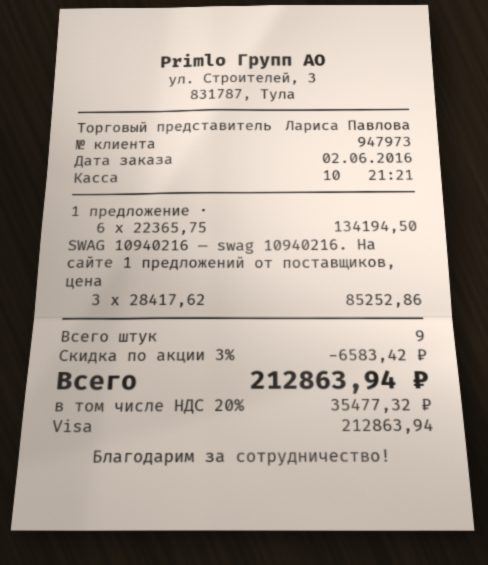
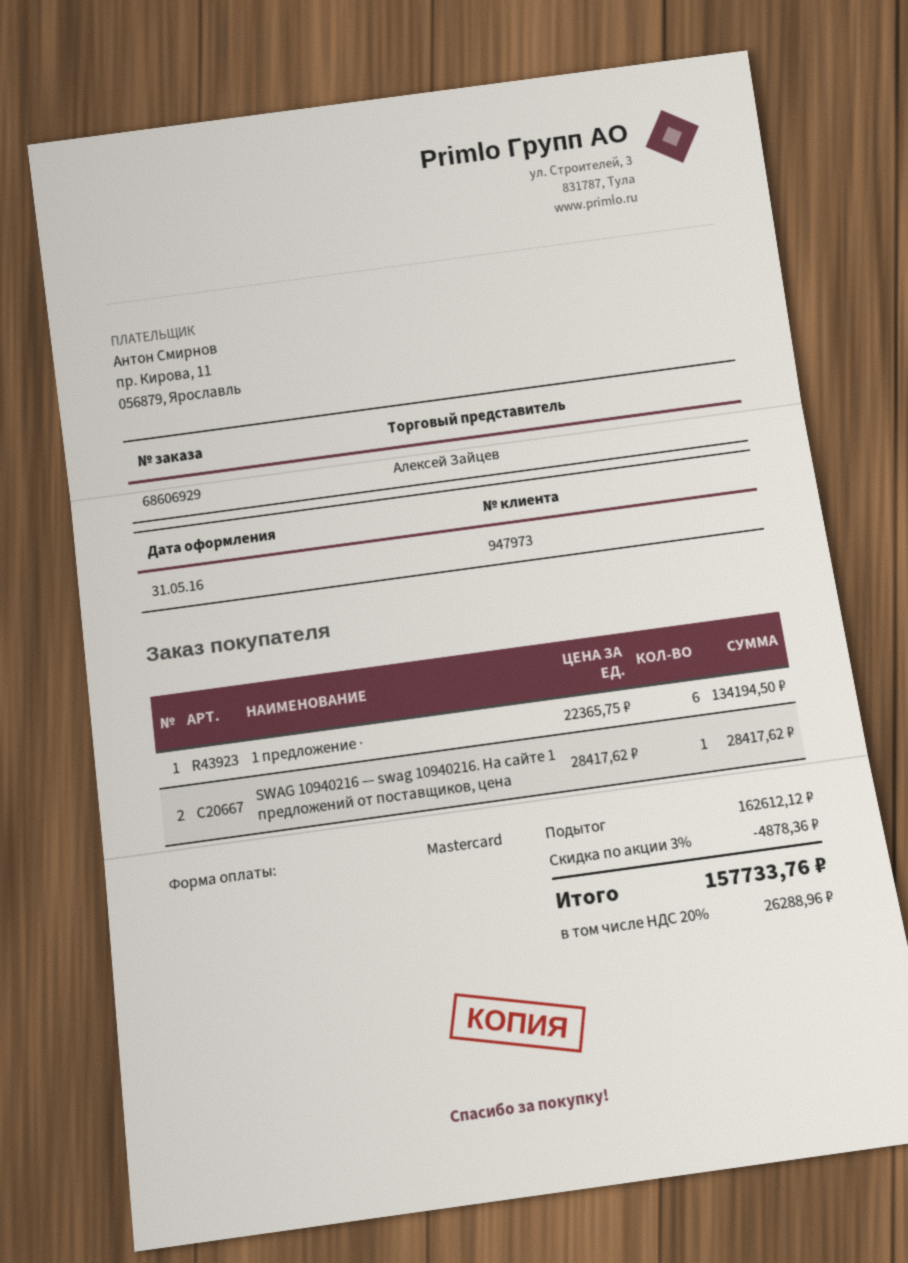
order date: 2016-06-02 -> 2016-05-31
sales rep: Лариса Павлова -> Алексей Зайцев
payment method: Visa -> Mastercard
SWAG 10940216 — swag 10940216. На сайте 1 предложений от поставщиков, цена: 3 x 28417.62 = 85252.86 -> 1 x 28417.62 = 28417.62
discount: 3% = 6583.42 -> 3% = 4878.36
tax: 20% = 35477.32 -> 20% = 26288.96
total: 212863.94 -> 157733.76

